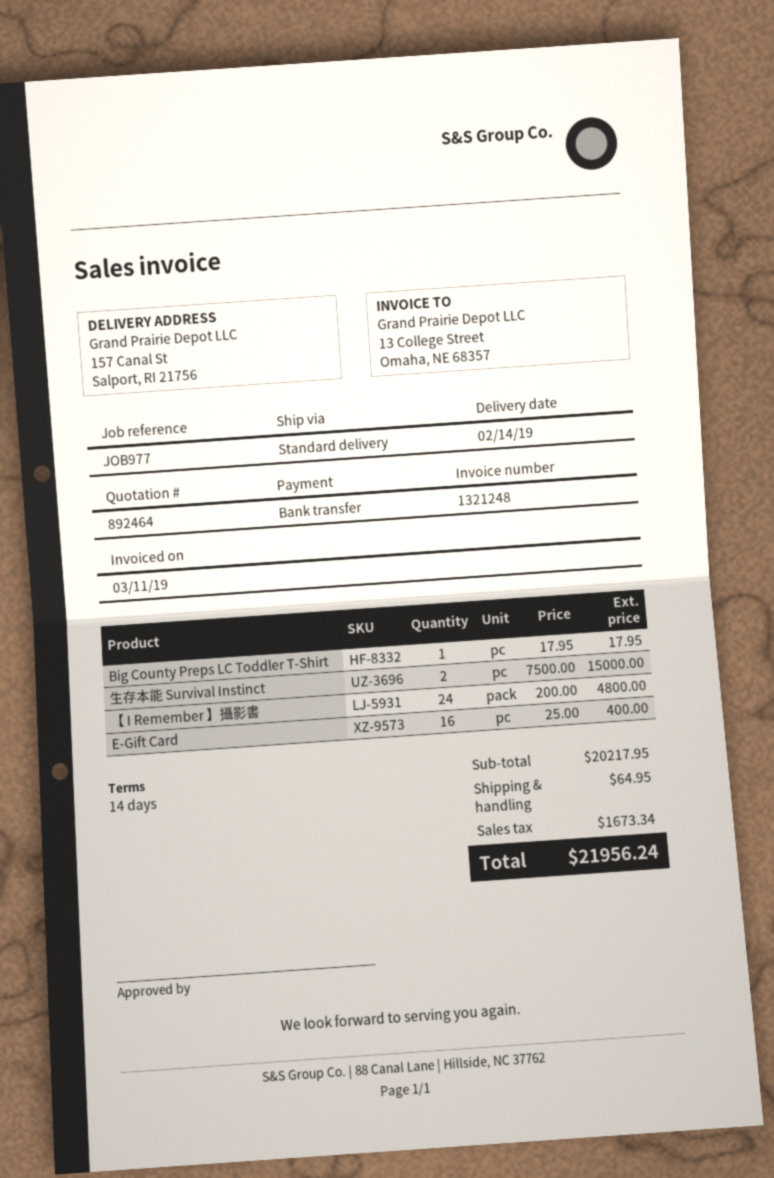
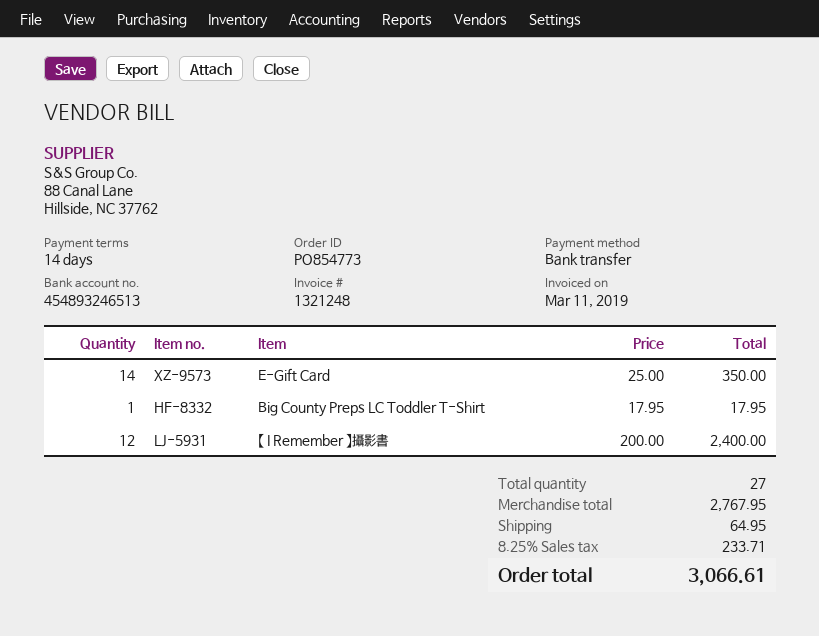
生存本能 Survival Instinct: 2 x 7500.00 = 15000.00 -> none
【 I Remember 】攝影書: 24 x 200.00 = 4800.00 -> 12 x 200.00 = 2400.00
E-Gift Card: 16 x 25.00 = 400.00 -> 14 x 25.00 = 350.00
subtotal: 20217.95 -> 2767.95
tax: 1673.34 -> 233.71
total: 21956.24 -> 3066.61

